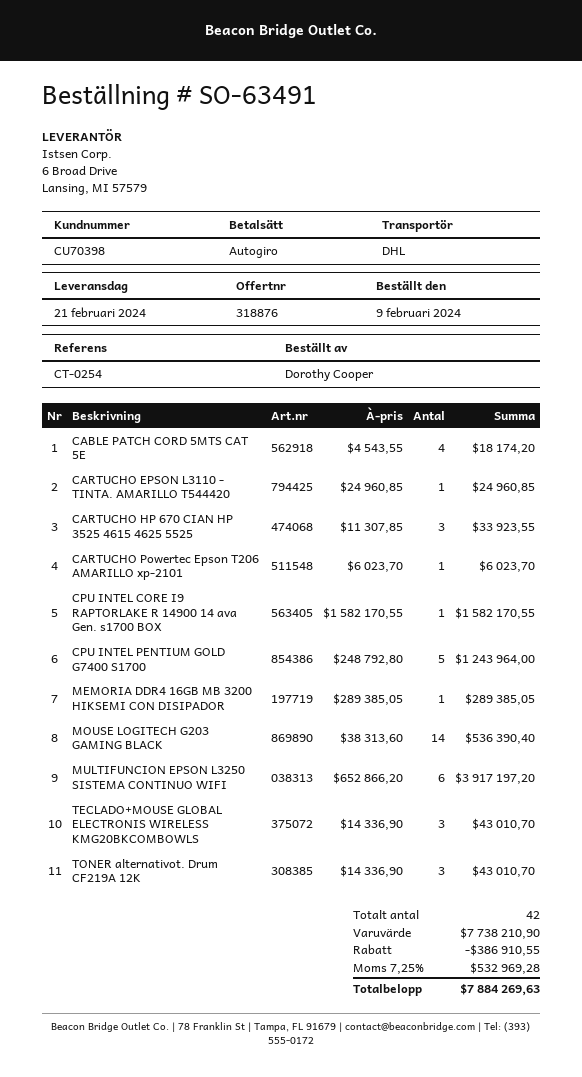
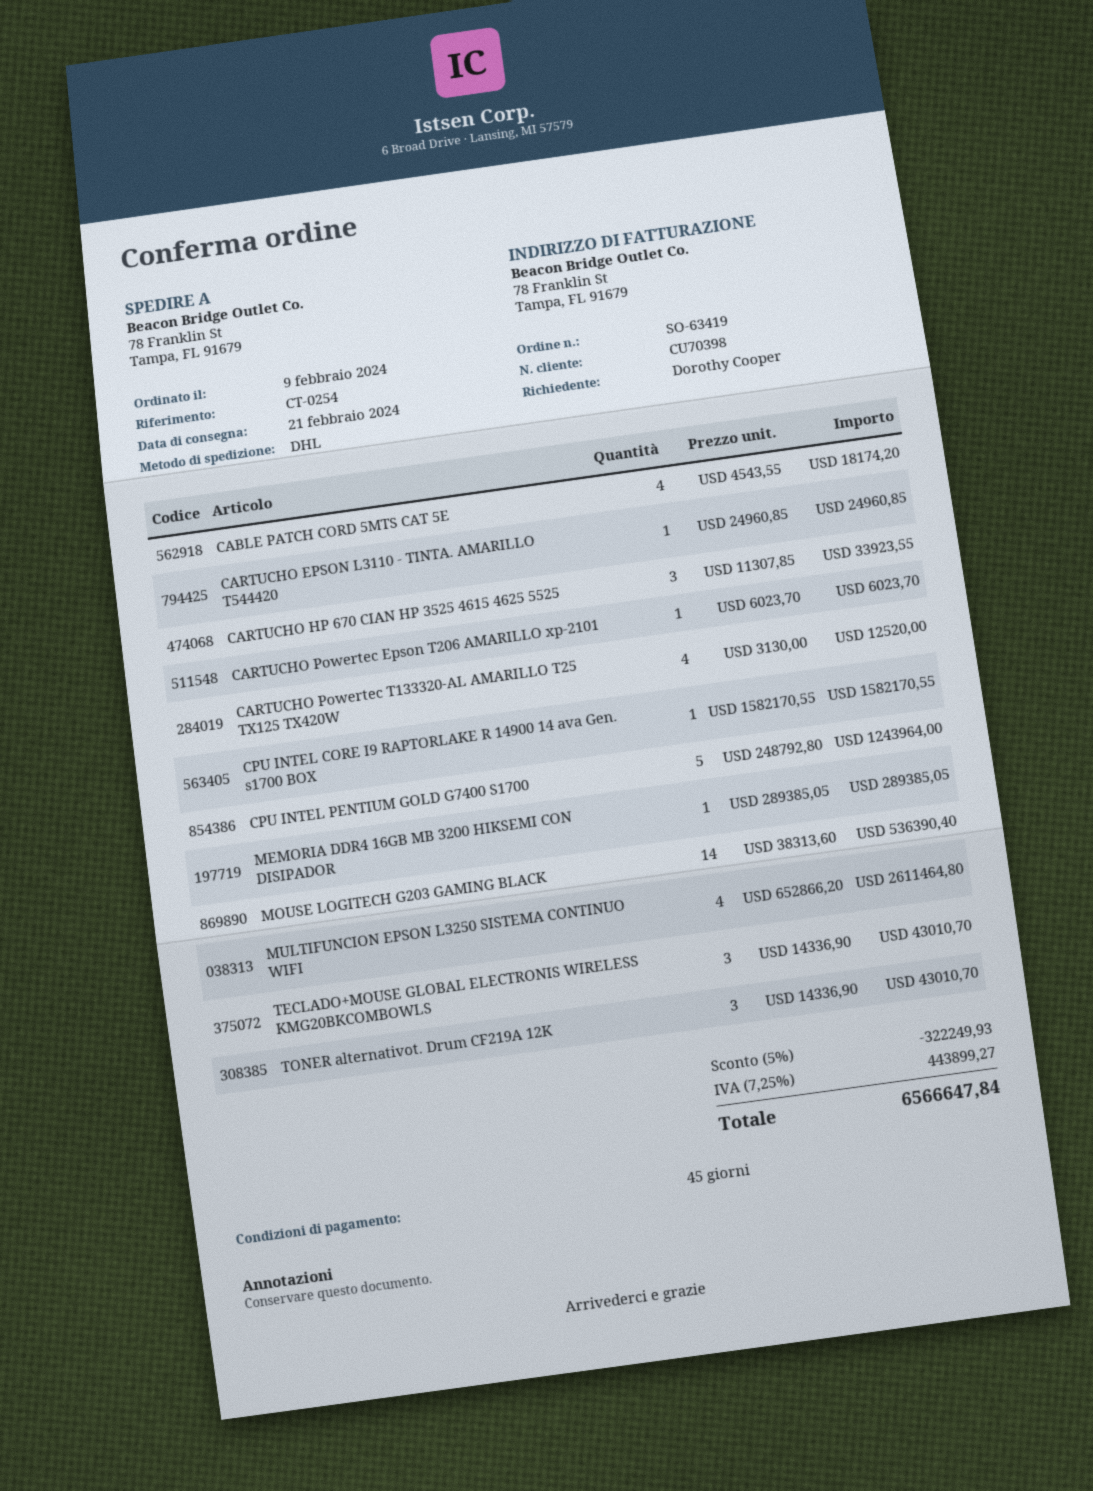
order number: SO-63491 -> SO-63419
MULTIFUNCION EPSON L3250 SISTEMA CONTINUO WIFI: 6 x 652866.20 = 3917197.20 -> 4 x 652866.20 = 2611464.80
CARTUCHO Powertec T133320-AL AMARILLO T25 TX125 TX420W: none -> 4 x 3130.00 = 12520.00
discount: 386910.55 -> 322249.93
tax: 7.25% = 532969.28 -> 7.25% = 443899.27
total: 7884269.63 -> 6566647.84

